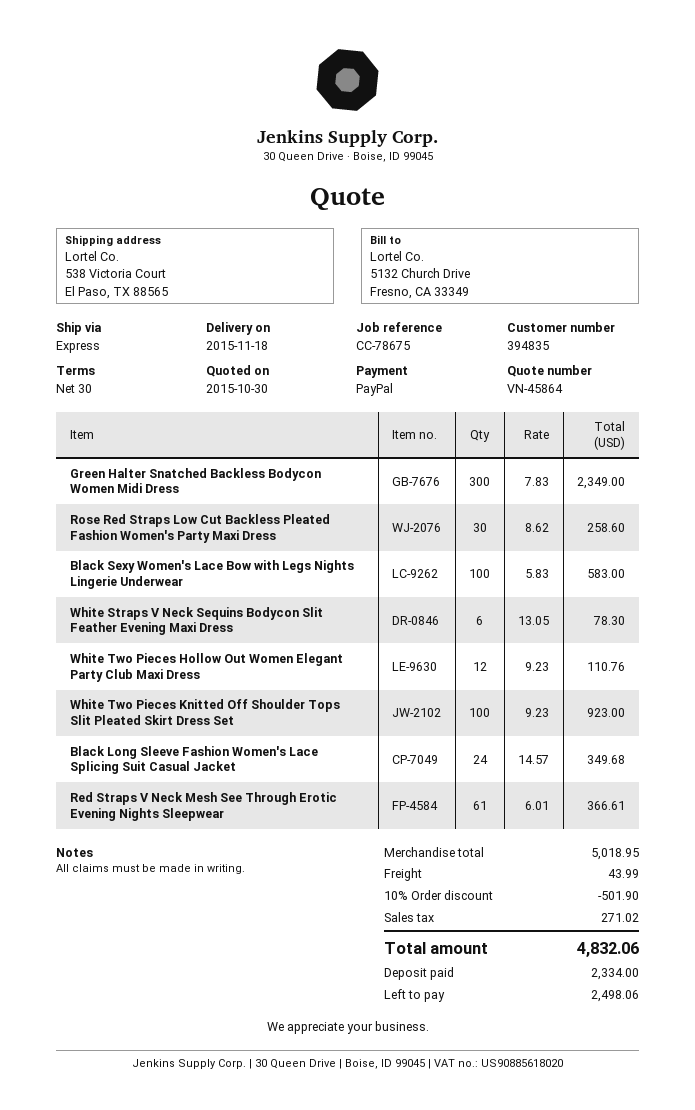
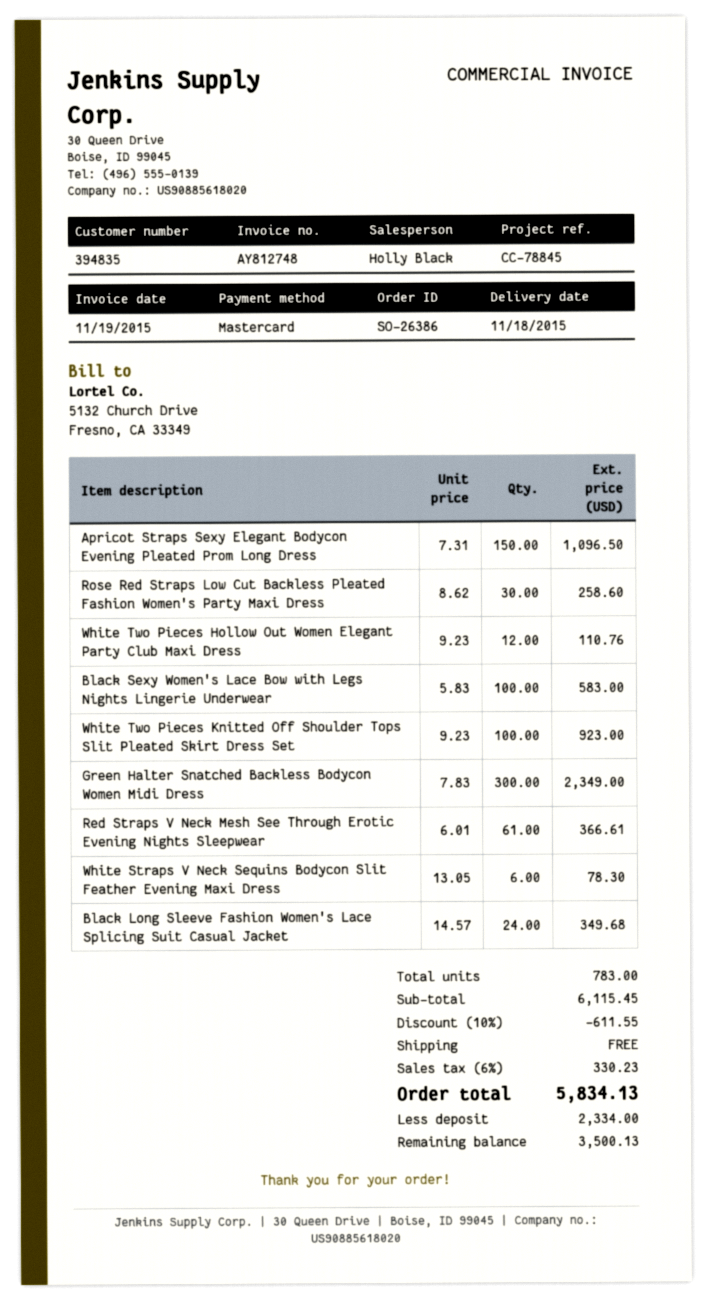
reference: CC-78675 -> CC-78845
payment method: PayPal -> Mastercard
Apricot Straps Sexy Elegant Bodycon Evening Pleated Prom Long Dress: none -> 150 x 7.31 = 1096.50
subtotal: 5018.95 -> 6115.45
discount: 10% = 501.90 -> 10% = 611.55
shipping: 43.99 -> 0.00
tax: 271.02 -> 330.23
total: 4832.06 -> 5834.13
balance: 2498.06 -> 3500.13

